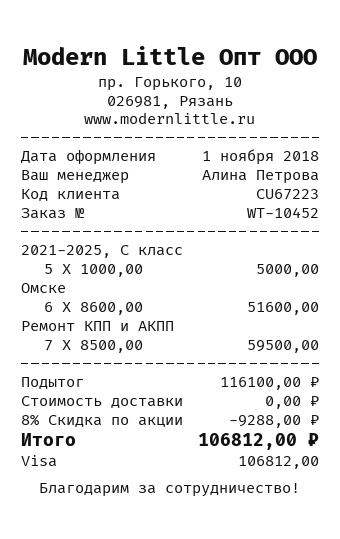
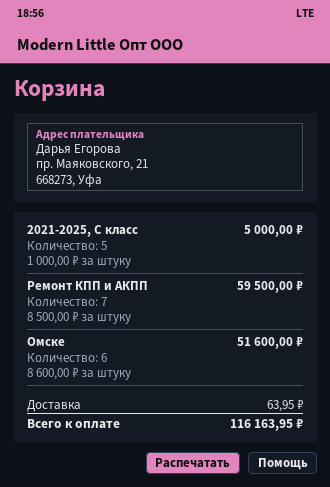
discount: 8% = 9288.00 -> none
shipping: 0.00 -> 63.95
total: 106812.00 -> 116163.95

